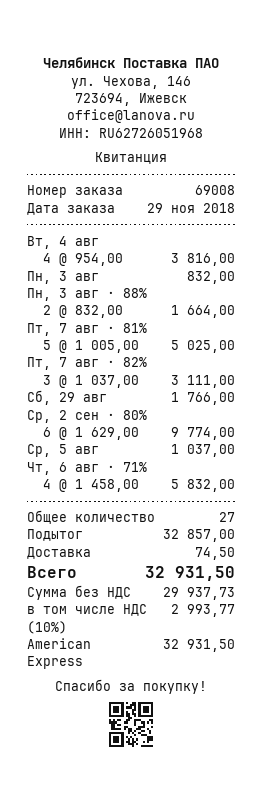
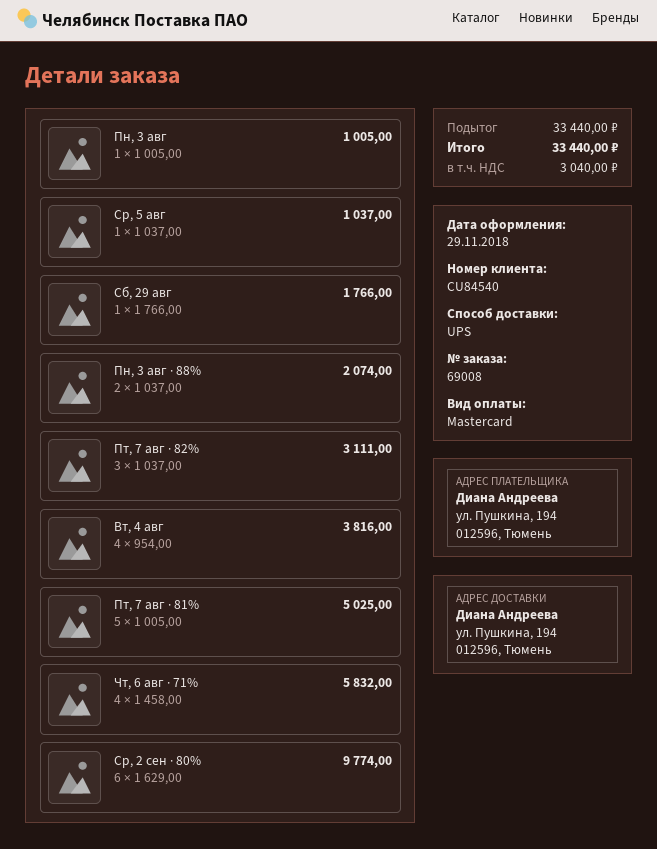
payment method: American Express -> Mastercard
Пн, 3 авг: 1 x 832.00 = 832.00 -> 1 x 1005.00 = 1005.00
Пн, 3 авг · 88%: 2 x 832.00 = 1664.00 -> 2 x 1037.00 = 2074.00
subtotal: 32857.00 -> 33440.00
shipping: 74.50 -> none
tax: 2993.77 -> 3040.00
total: 32931.50 -> 33440.00

